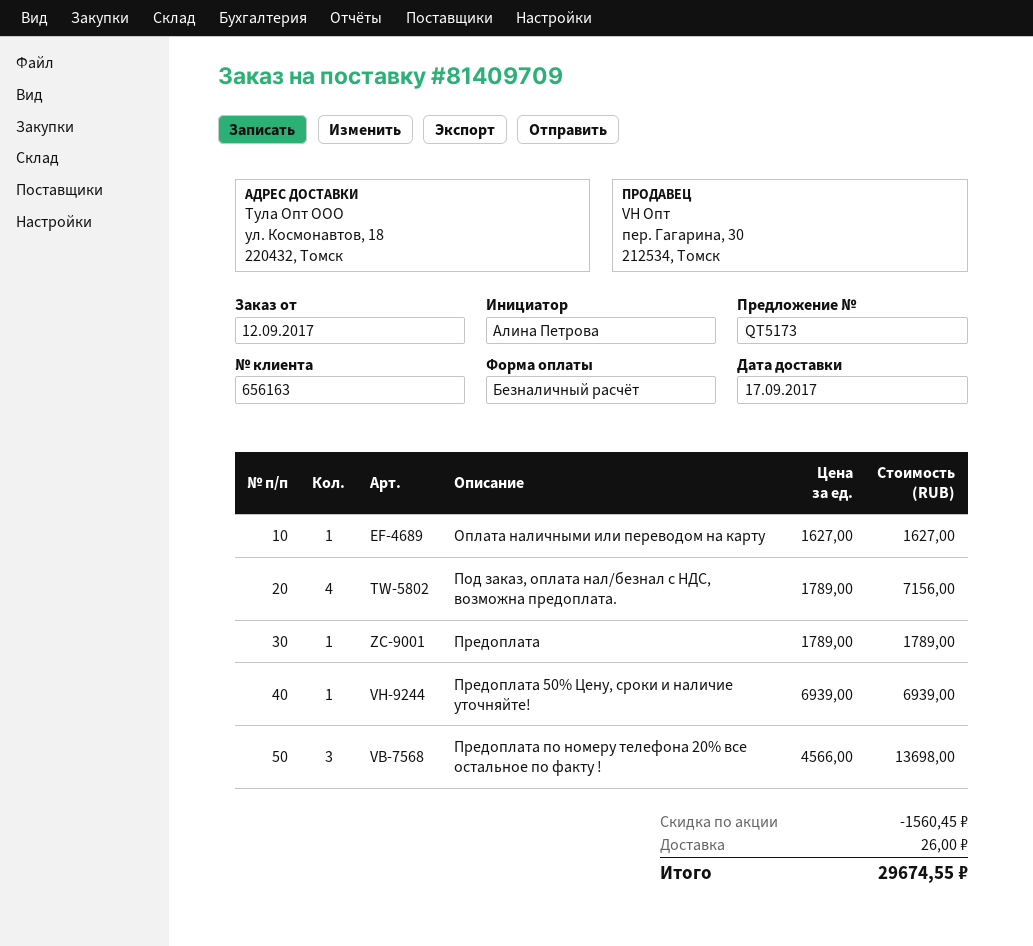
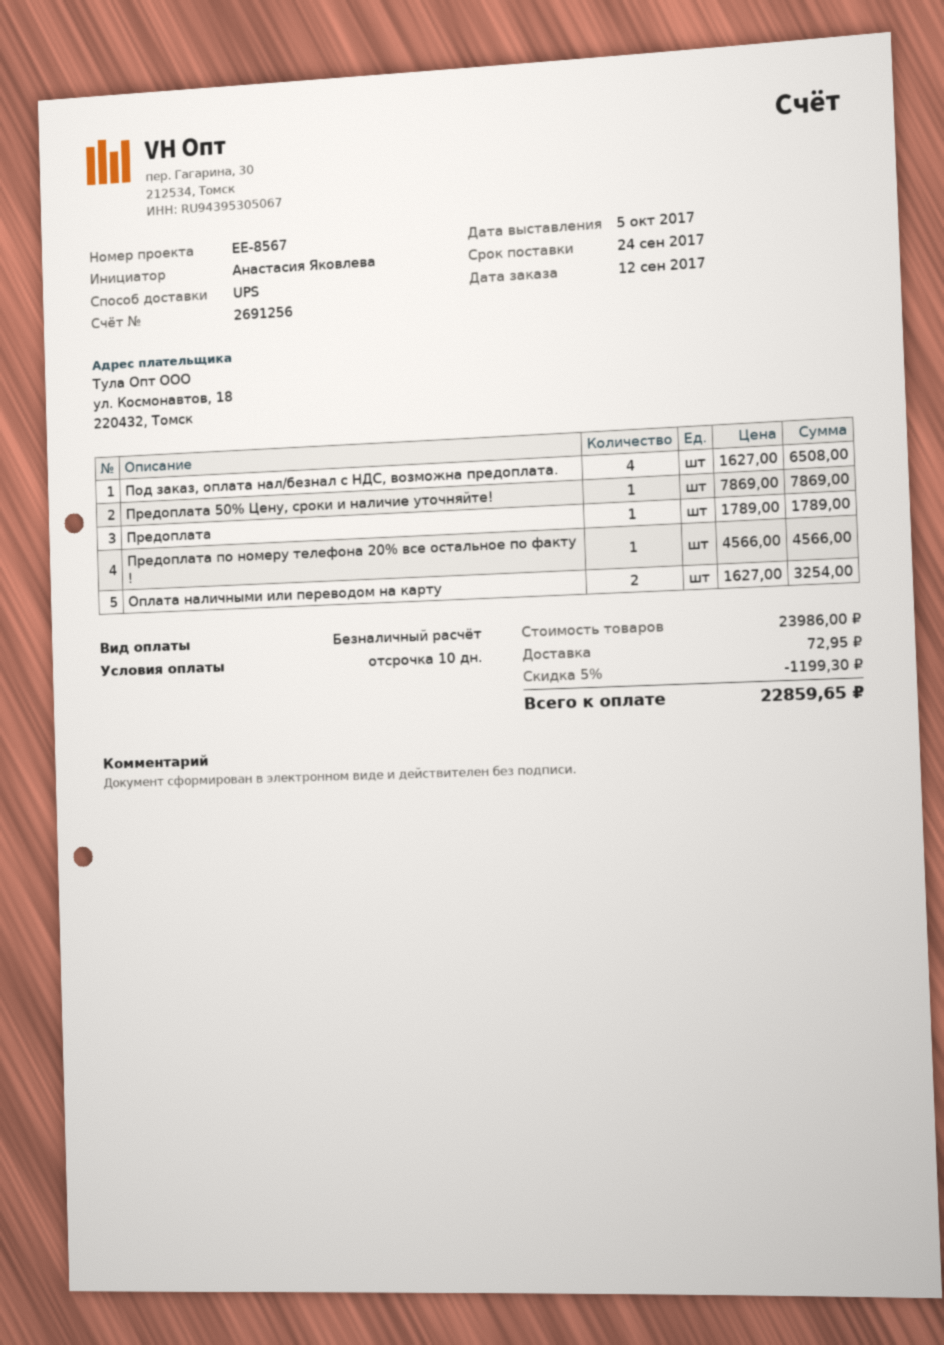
delivery date: 2017-09-17 -> 2017-09-24
ordered by: Алина Петрова -> Анастасия Яковлева
Оплата наличными или переводом на карту: 1 x 1627.00 = 1627.00 -> 2 x 1627.00 = 3254.00
Под заказ, оплата нал/безнал с НДС, возможна предоплата.: 4 x 1789.00 = 7156.00 -> 4 x 1627.00 = 6508.00
Предоплата 50% Цену, сроки и наличие уточняйте!: 1 x 6939.00 = 6939.00 -> 1 x 7869.00 = 7869.00
Предоплата по номеру телефона 20% все остальное по факту !: 3 x 4566.00 = 13698.00 -> 1 x 4566.00 = 4566.00
discount: 1560.45 -> 1199.30
shipping: 26.00 -> 72.95
total: 29674.55 -> 22859.65

